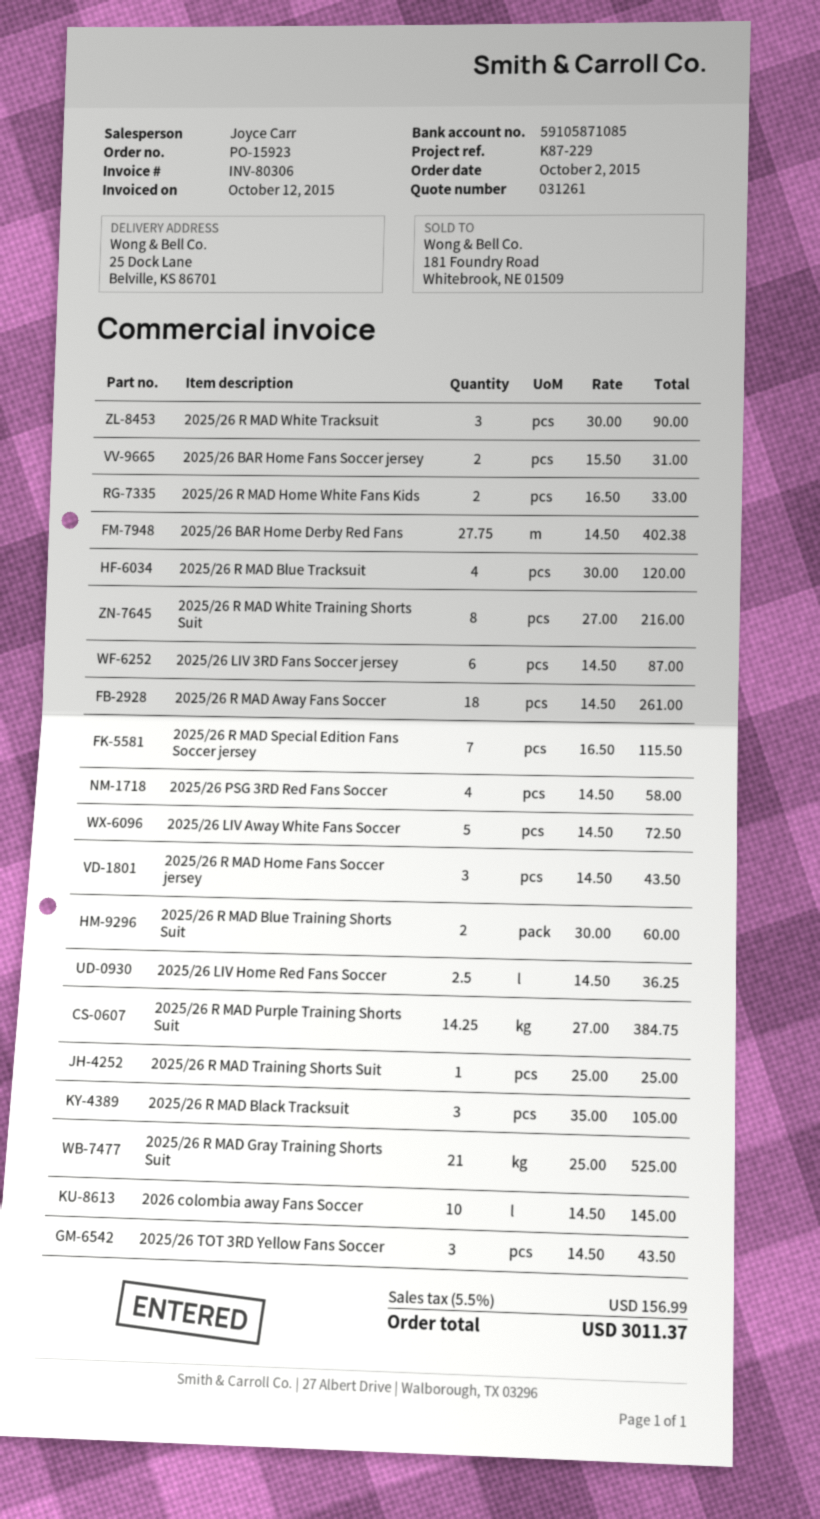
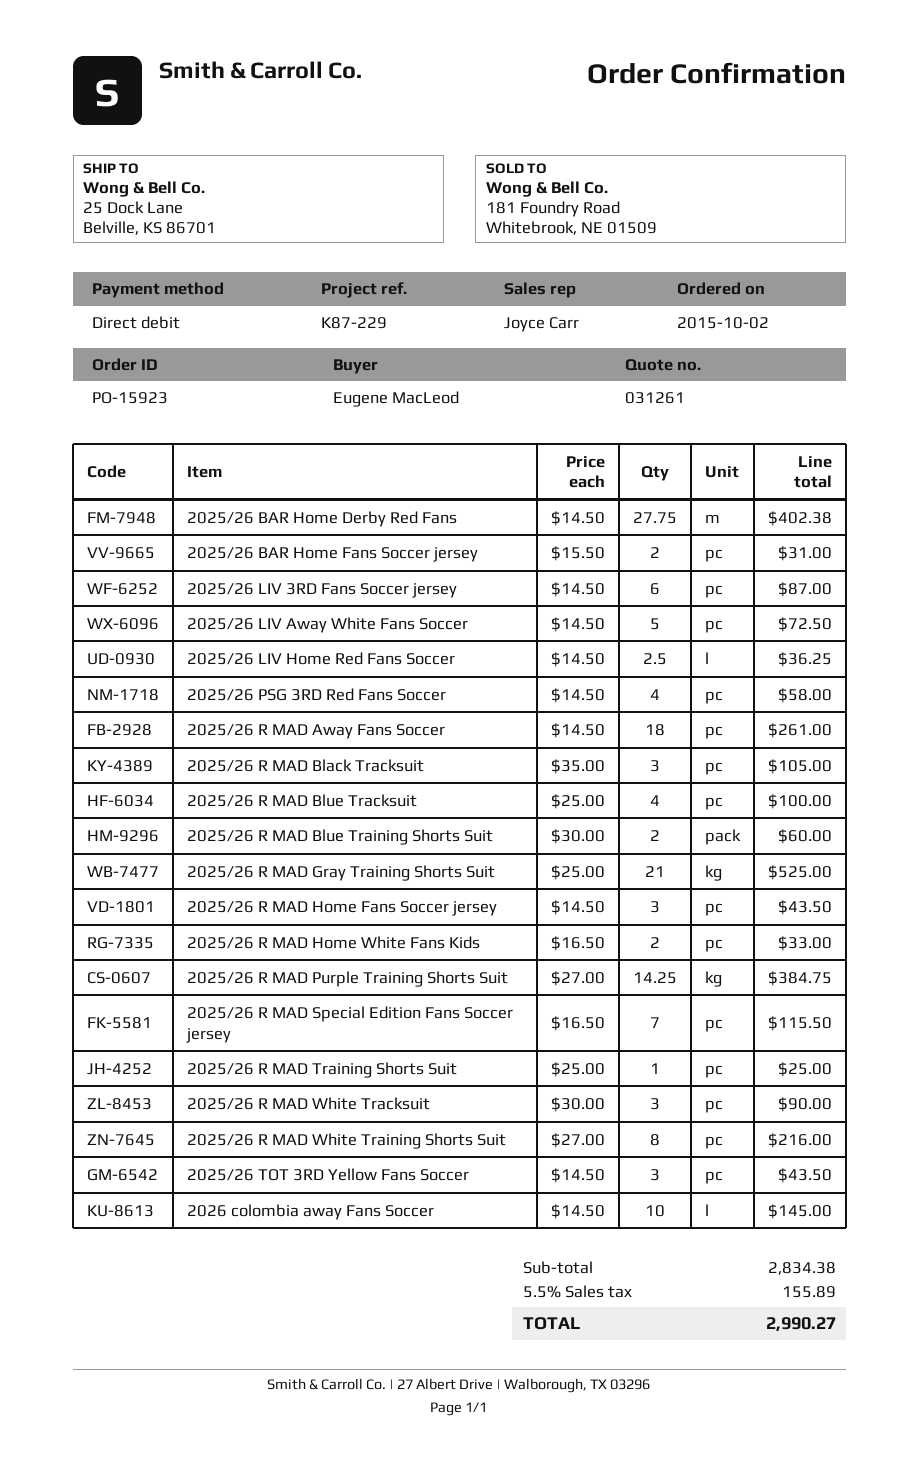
2025/26 R MAD Blue Tracksuit: 4 x 30.00 = 120.00 -> 4 x 25.00 = 100.00
tax: 5.5% = 156.99 -> 5.5% = 155.89
total: 3011.37 -> 2990.27

